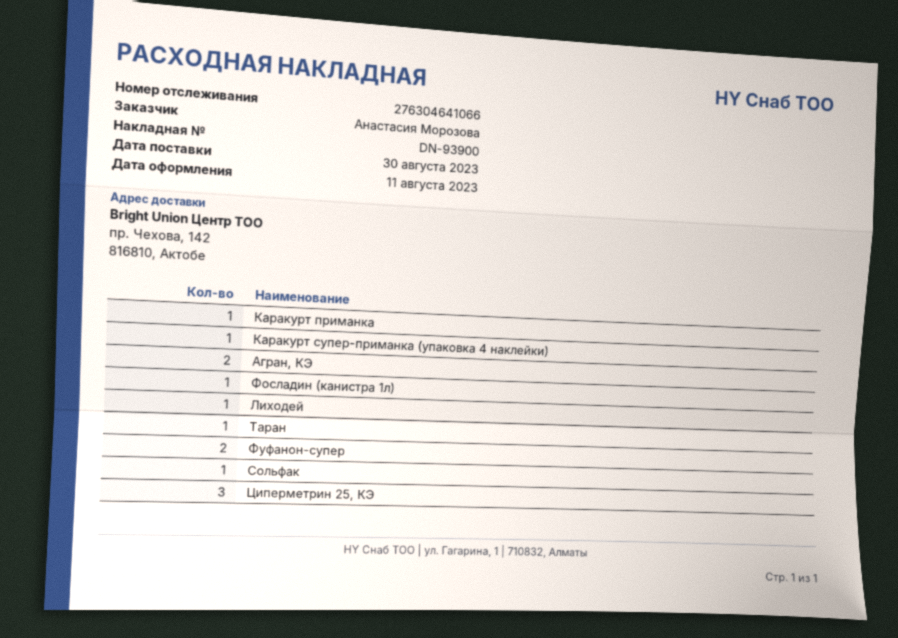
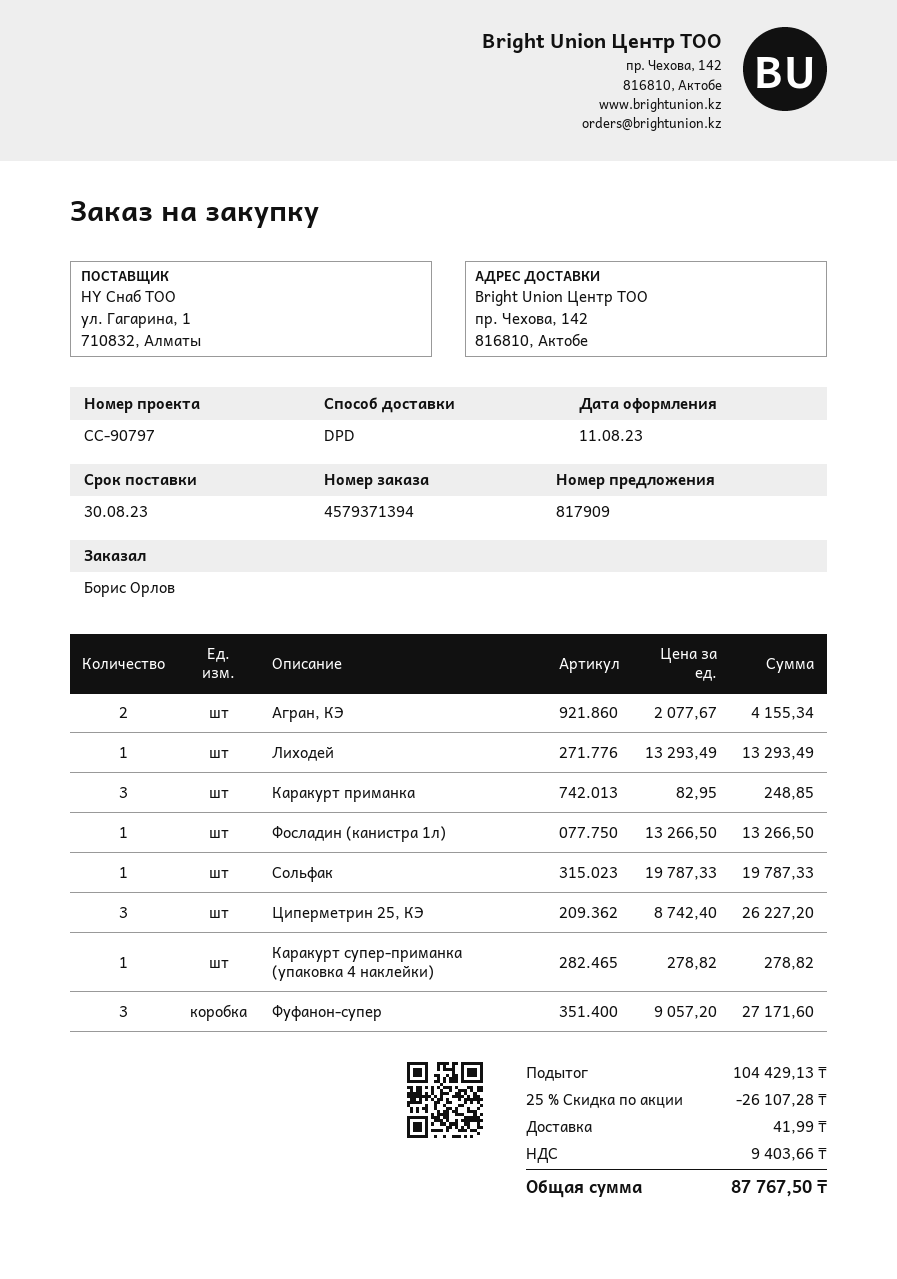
ordered by: Анастасия Морозова -> Борис Орлов
Каракурт приманка: 1 -> 3
Таран: 1 -> none
Фуфанон-супер: 2 -> 3

